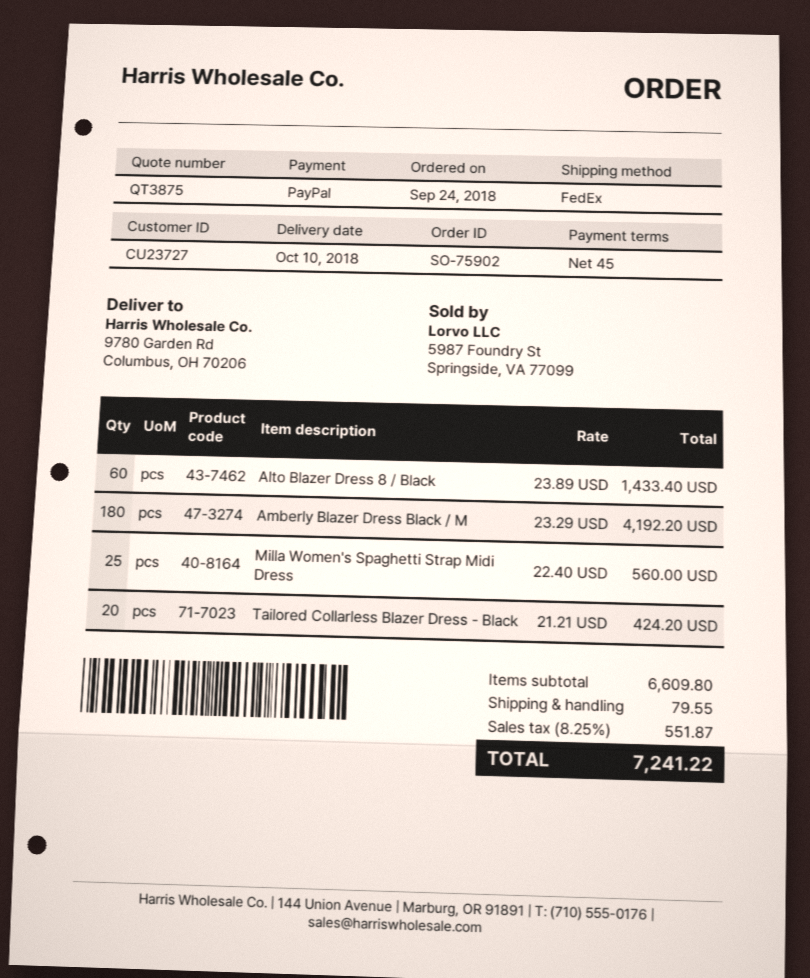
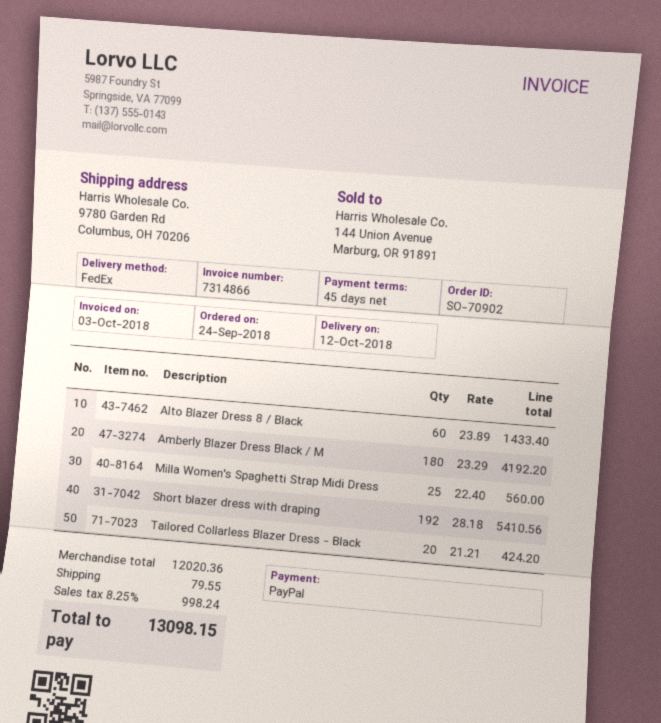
order number: SO-75902 -> SO-70902
delivery date: 2018-10-10 -> 2018-10-12
Short blazer dress with draping: none -> 192 x 28.18 = 5410.56
subtotal: 6609.80 -> 12020.36
tax: 8.25% = 551.87 -> 8.25% = 998.24
total: 7241.22 -> 13098.15

